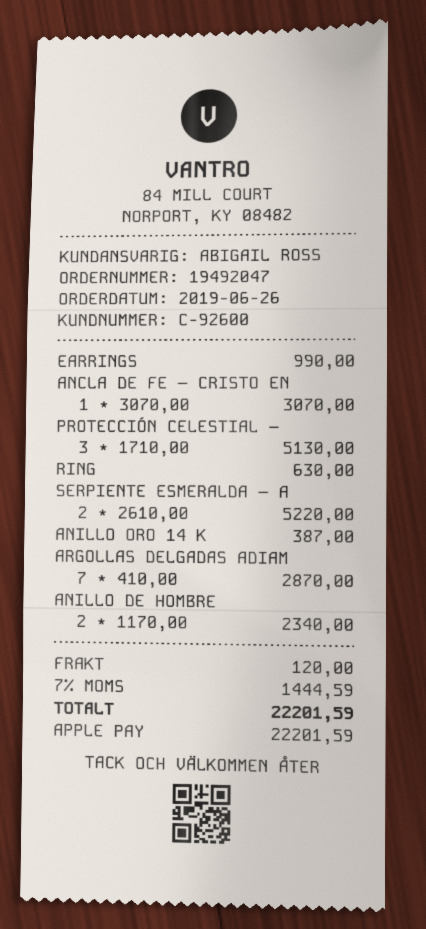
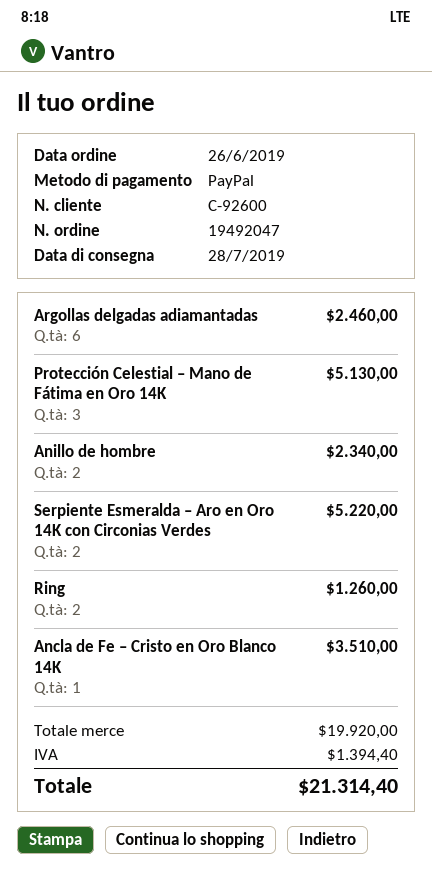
payment method: Apple Pay -> PayPal
EARRINGS: 1 for 990.00 -> none
ANCLA DE FE – CRISTO EN: 1 for 3070.00 -> 1 for 3510.00
RING: 1 for 630.00 -> 2 for 1260.00
ANILLO ORO 14 K: 1 for 387.00 -> none
ARGOLLAS DELGADAS ADIAM: 7 for 2870.00 -> 6 for 2460.00
shipping: 120.00 -> none
tax: 1444.59 -> 1394.40
total: 22201.59 -> 21314.40

